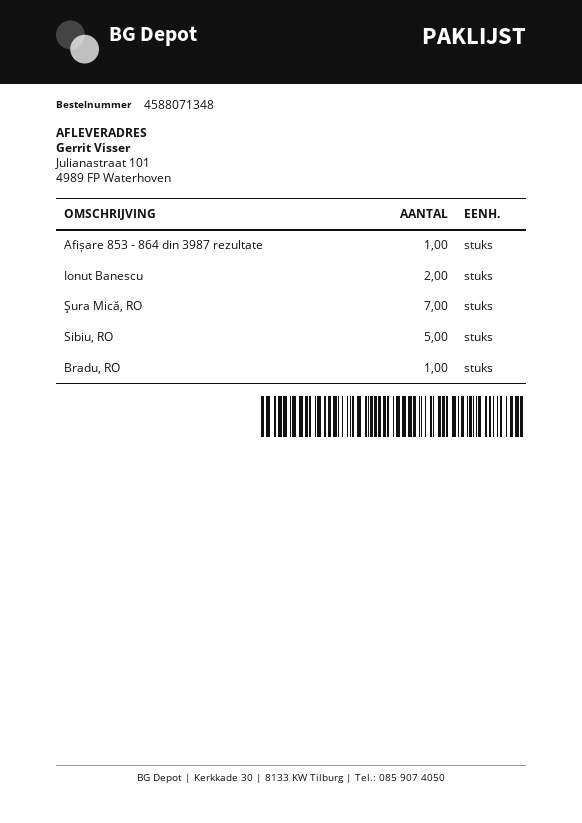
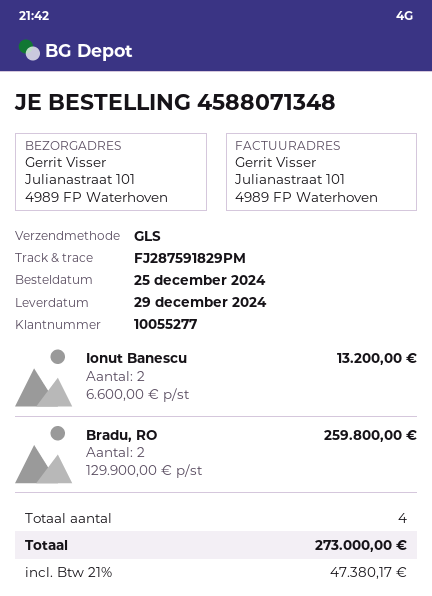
Afișare 853 - 864 din 3987 rezultate: 1 -> none
Şura Mică, RO: 7 -> none
Sibiu, RO: 5 -> none
Bradu, RO: 1 -> 2

